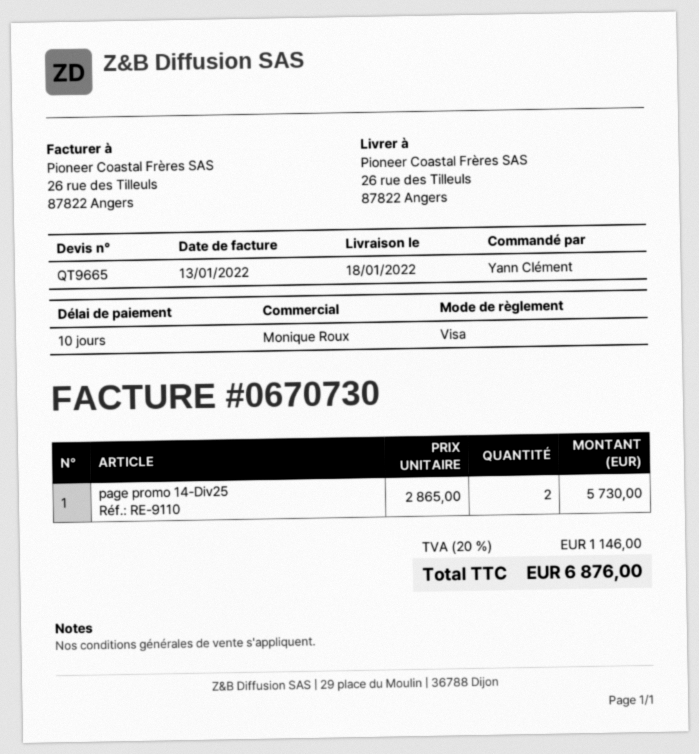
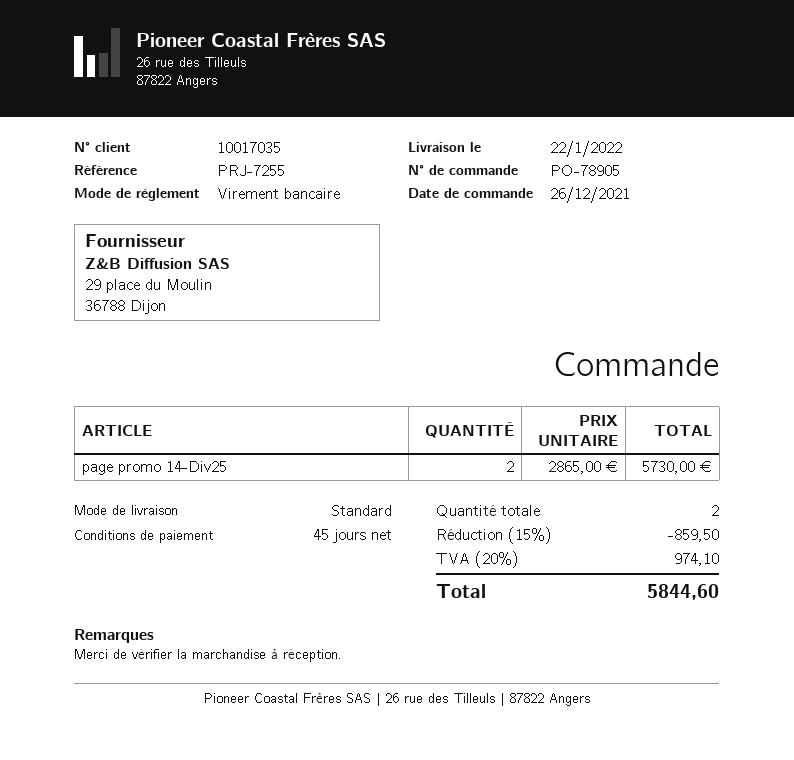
delivery date: 2022-01-18 -> 2022-01-22
payment terms: 10 days -> 45 days
payment method: Visa -> bank transfer
discount: none -> 15% = 859.50
tax: 20% = 1146.00 -> 20% = 974.10
total: 6876.00 -> 5844.60

